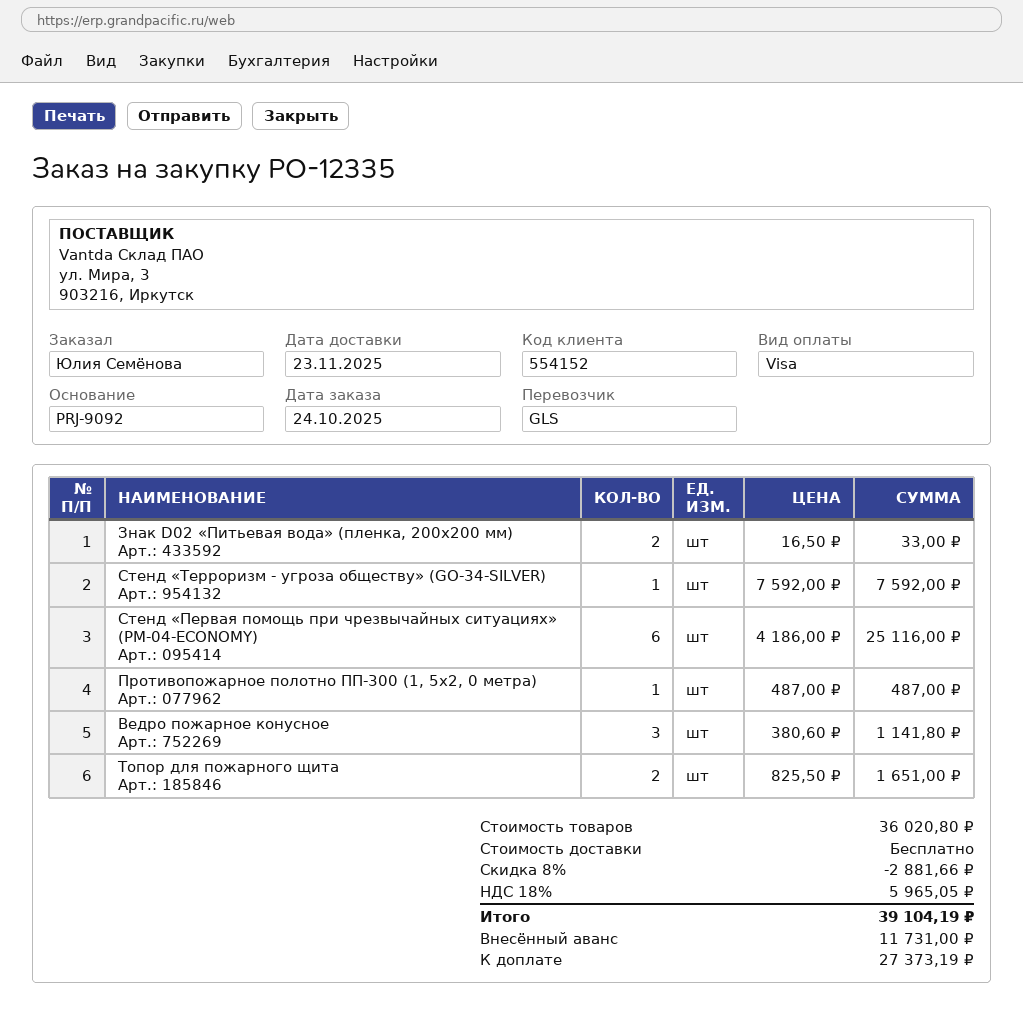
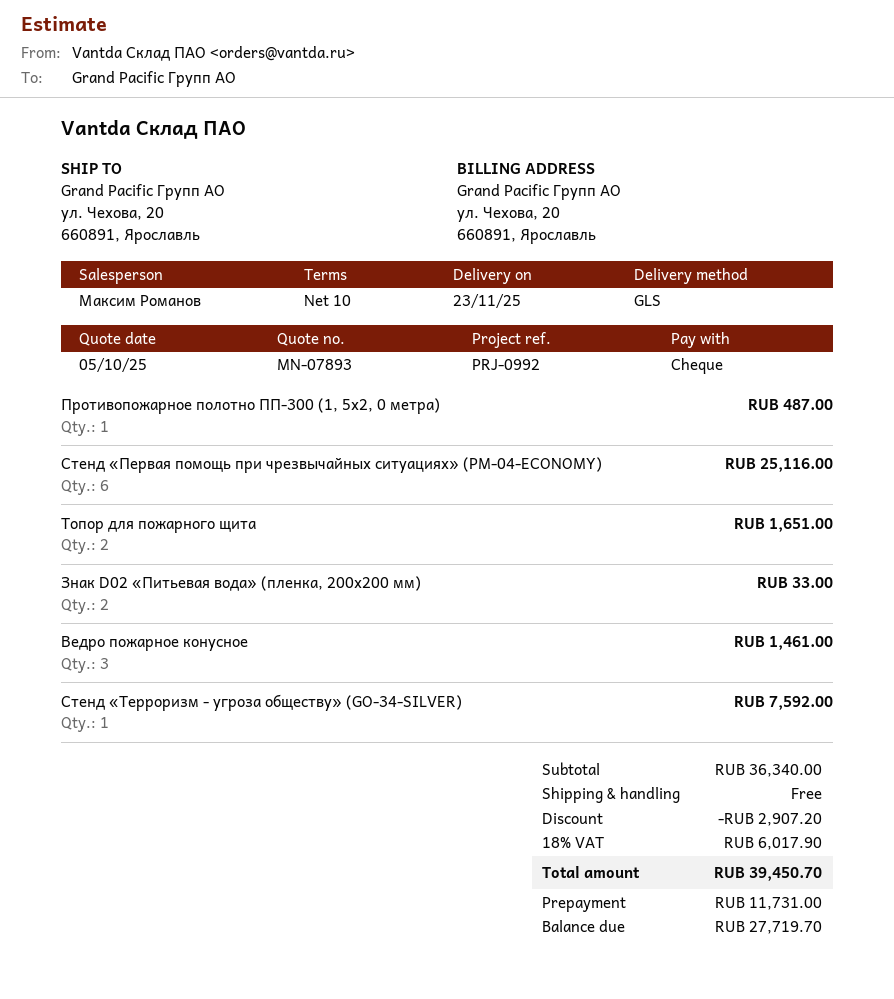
reference: PRJ-9092 -> PRJ-0992
payment method: Visa -> cheque
Ведро пожарное конусное: 3 for 1141.80 -> 3 for 1461.00
subtotal: 36020.80 -> 36340.00
discount: 2881.66 -> 2907.20
tax: 18% = 5965.05 -> 18% = 6017.90
total: 39104.19 -> 39450.70
balance: 27373.19 -> 27719.70

